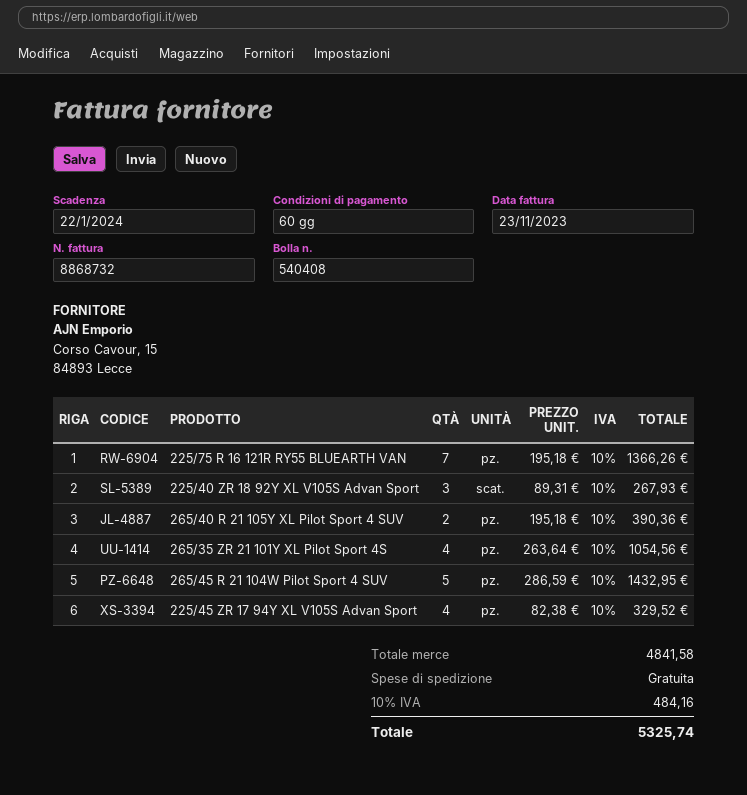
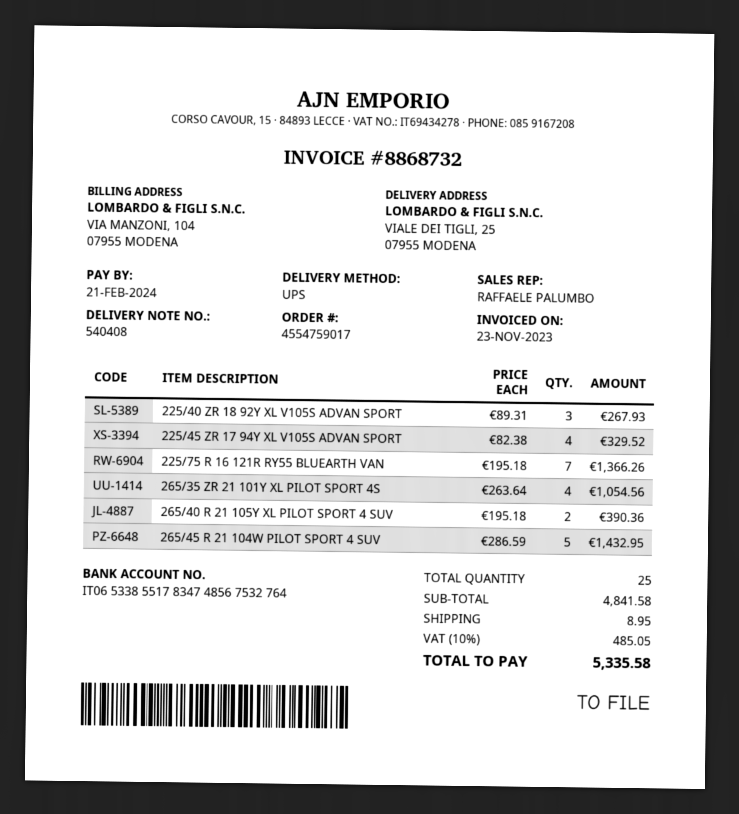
due date: 2024-01-22 -> 2024-02-21
shipping: 0.00 -> 8.95
tax: 10% = 484.16 -> 10% = 485.05
total: 5325.74 -> 5335.58

